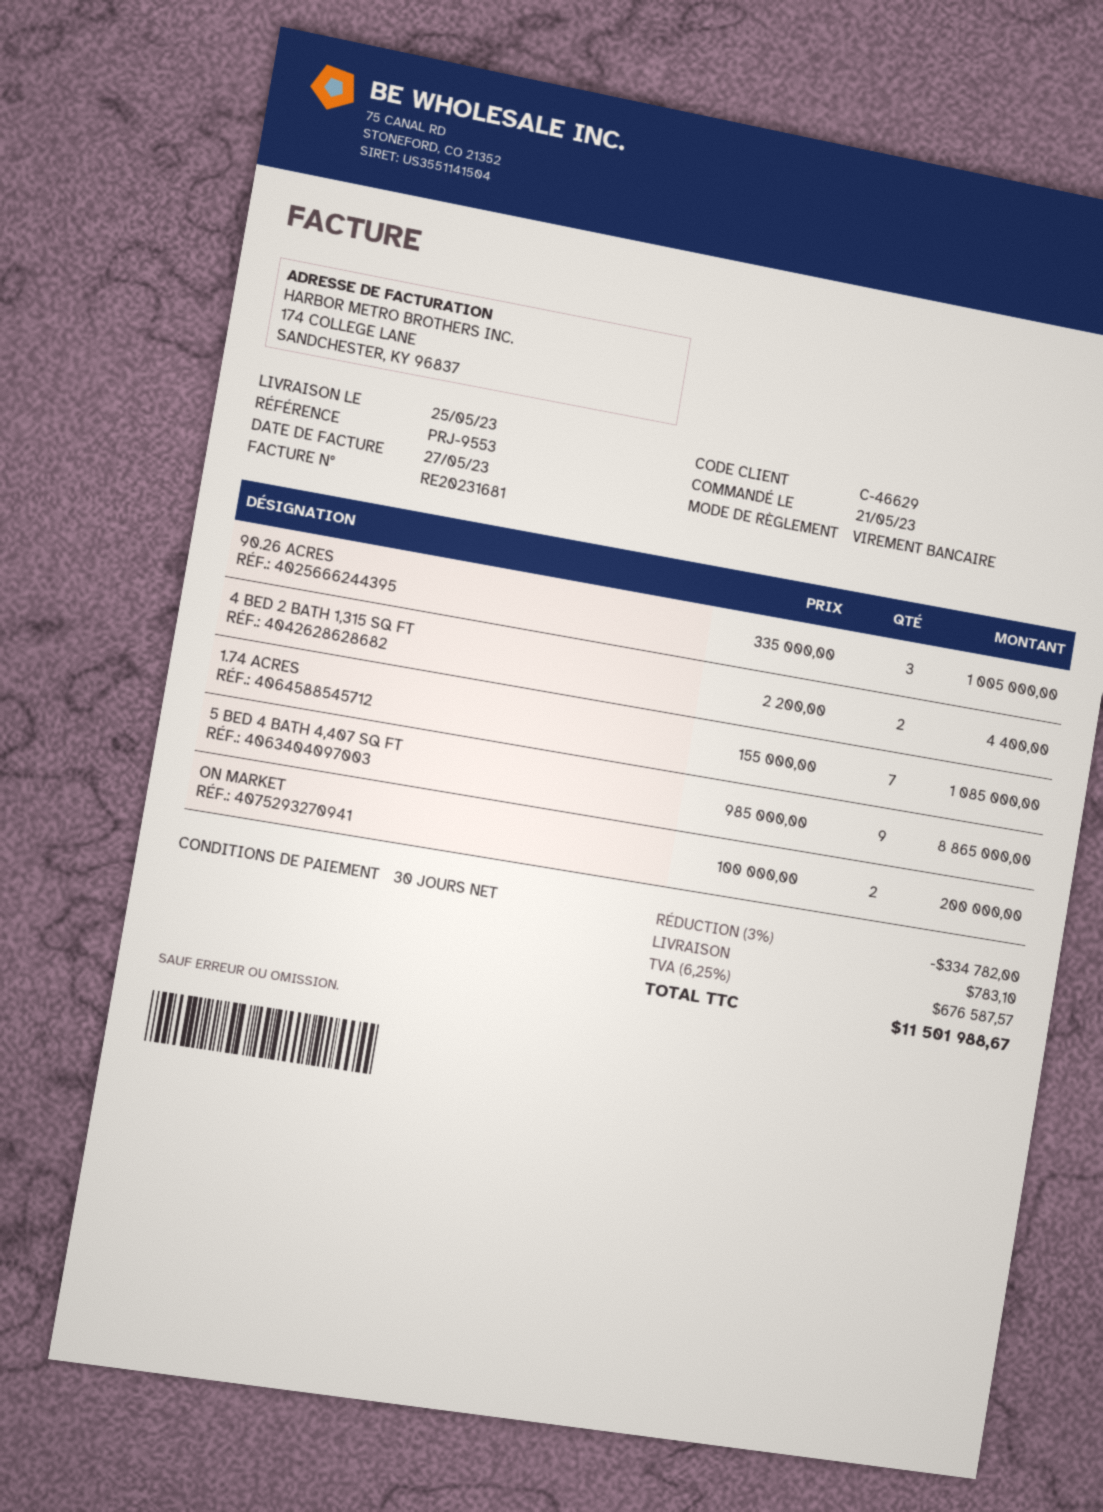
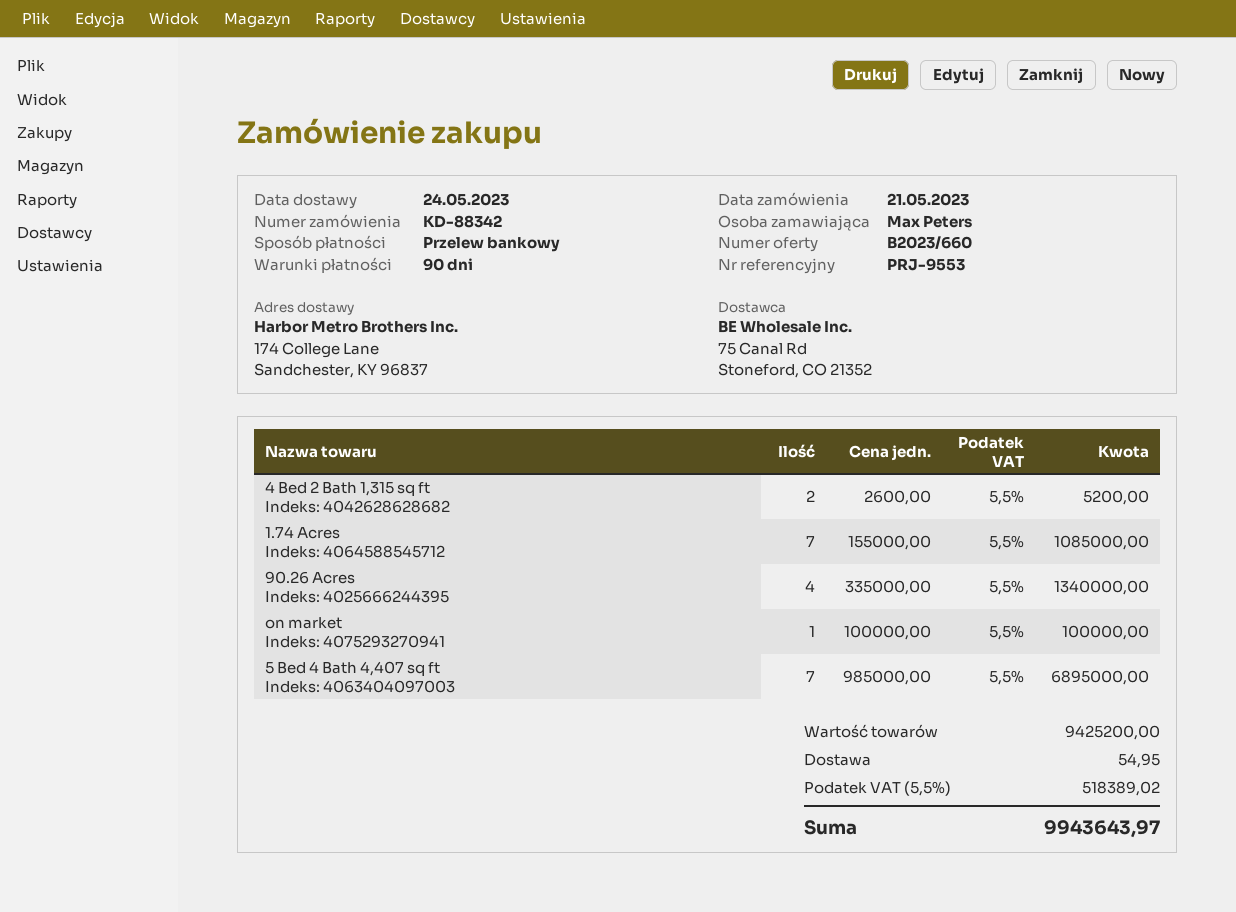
delivery date: 2023-05-25 -> 2023-05-24
payment terms: 30 days -> 90 days
90.26 ACRES: 3 x 335000.00 = 1005000.00 -> 4 x 335000.00 = 1340000.00
4 BED 2 BATH 1,315 SQ FT: 2 x 2200.00 = 4400.00 -> 2 x 2600.00 = 5200.00
5 BED 4 BATH 4,407 SQ FT: 9 x 985000.00 = 8865000.00 -> 7 x 985000.00 = 6895000.00
ON MARKET: 2 x 100000.00 = 200000.00 -> 1 x 100000.00 = 100000.00
discount: 3% = 334782.00 -> none
shipping: 783.10 -> 54.95
tax: 6.25% = 676587.57 -> 5.5% = 518389.02
total: 11501988.67 -> 9943643.97

